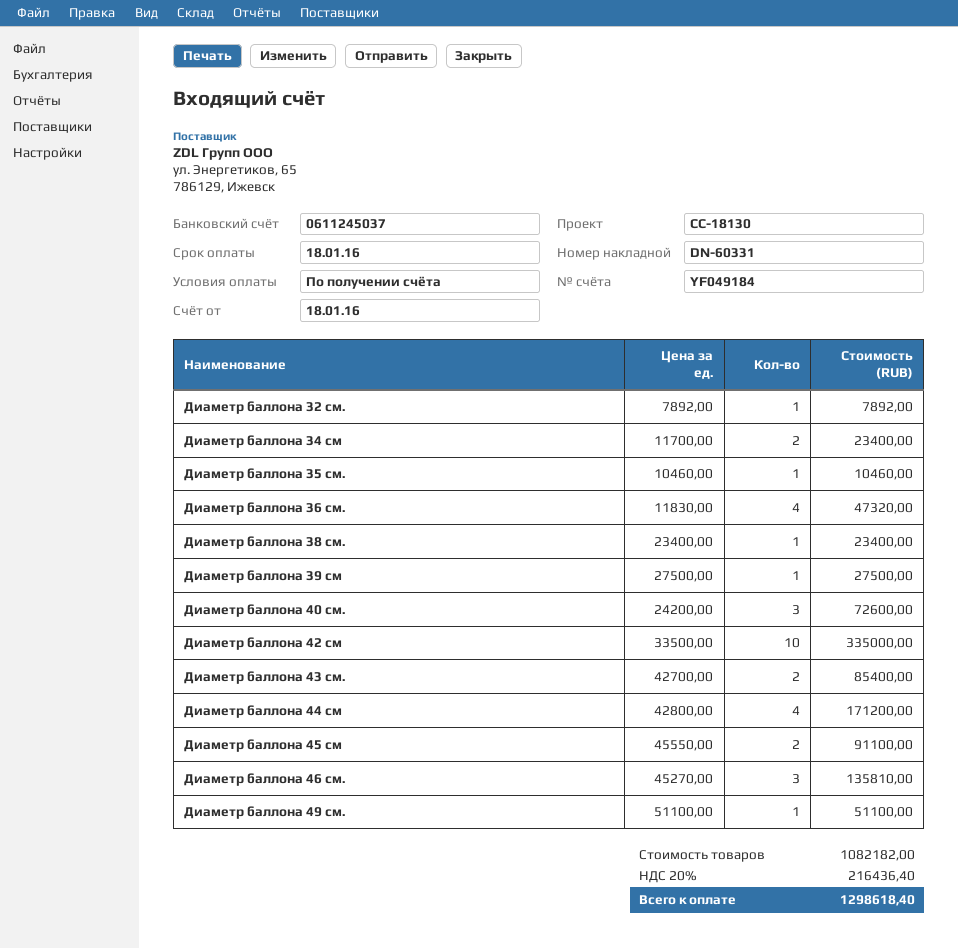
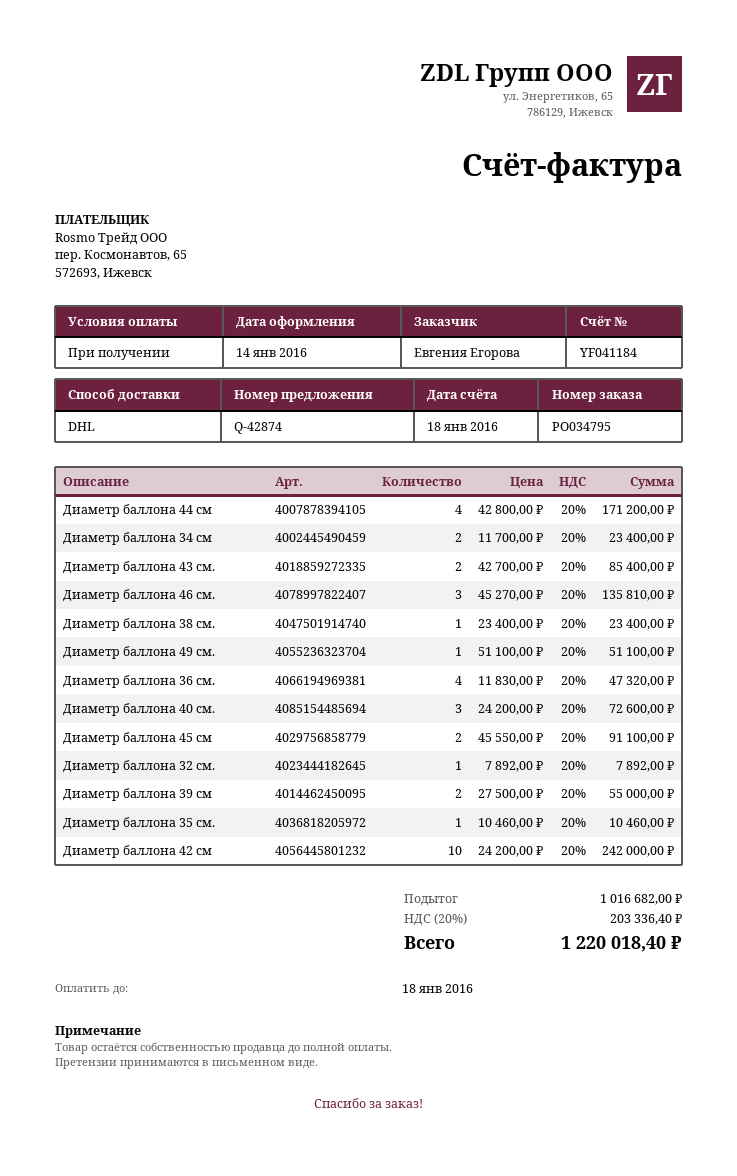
invoice number: YF049184 -> YF041184
Диаметр баллона 39 см: 1 x 27500.00 = 27500.00 -> 2 x 27500.00 = 55000.00
Диаметр баллона 42 см: 10 x 33500.00 = 335000.00 -> 10 x 24200.00 = 242000.00
subtotal: 1082182.00 -> 1016682.00
tax: 20% = 216436.40 -> 20% = 203336.40
total: 1298618.40 -> 1220018.40

